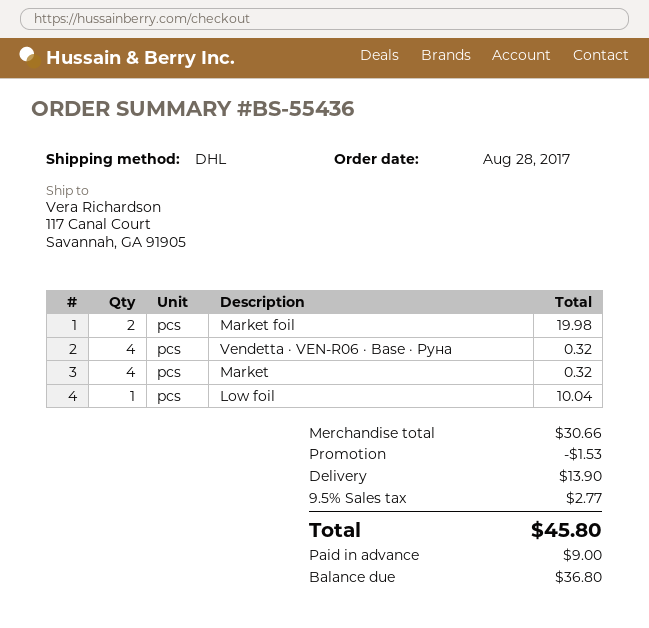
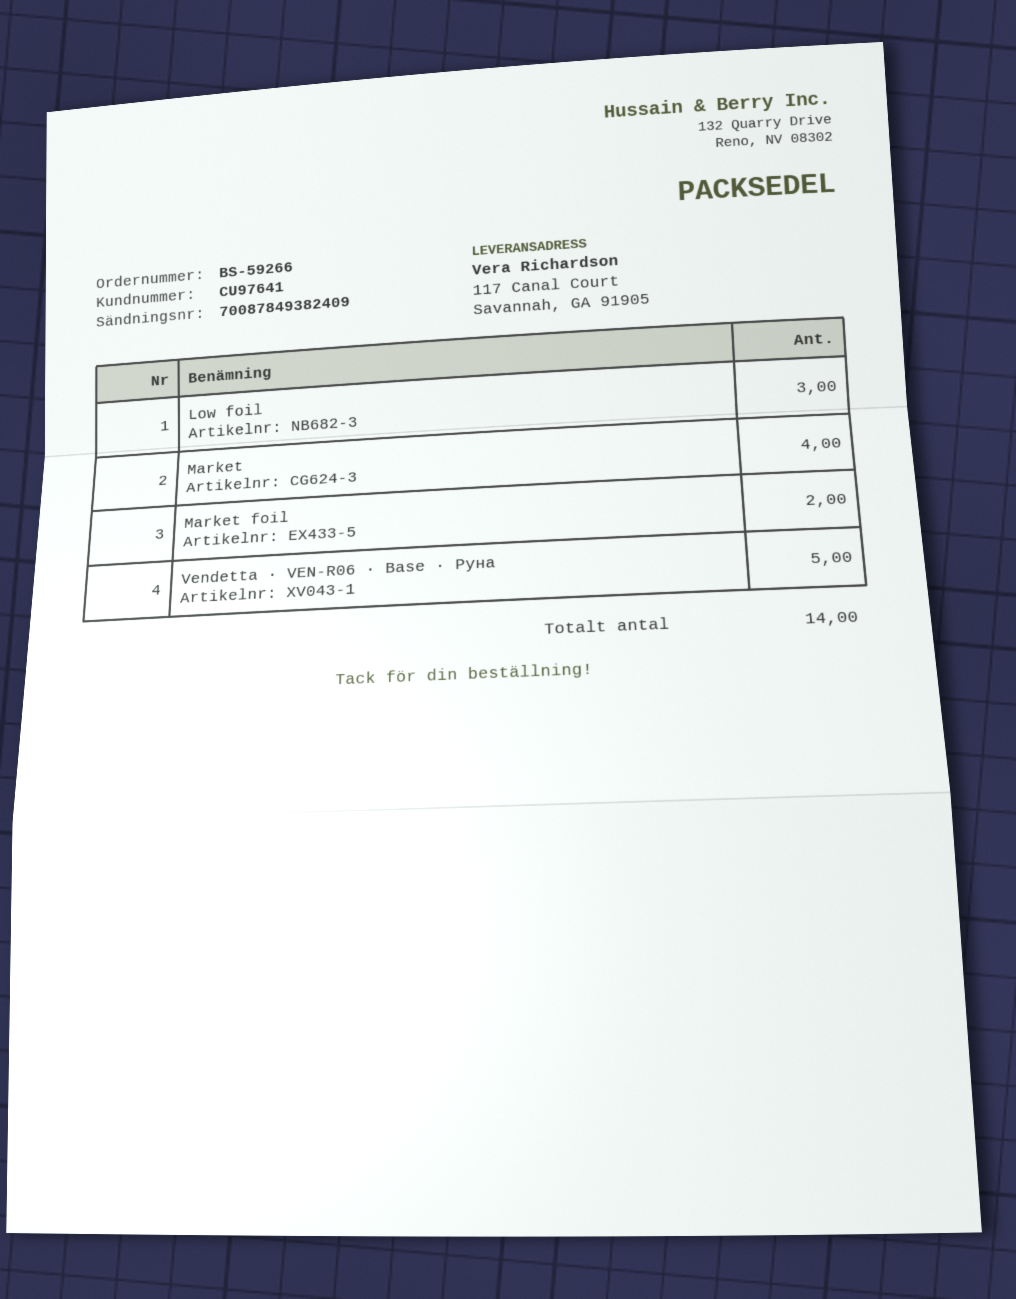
order number: BS-55436 -> BS-59266
Vendetta · VEN-R06 · Base · Руна: 4 -> 5
Low foil: 1 -> 3

